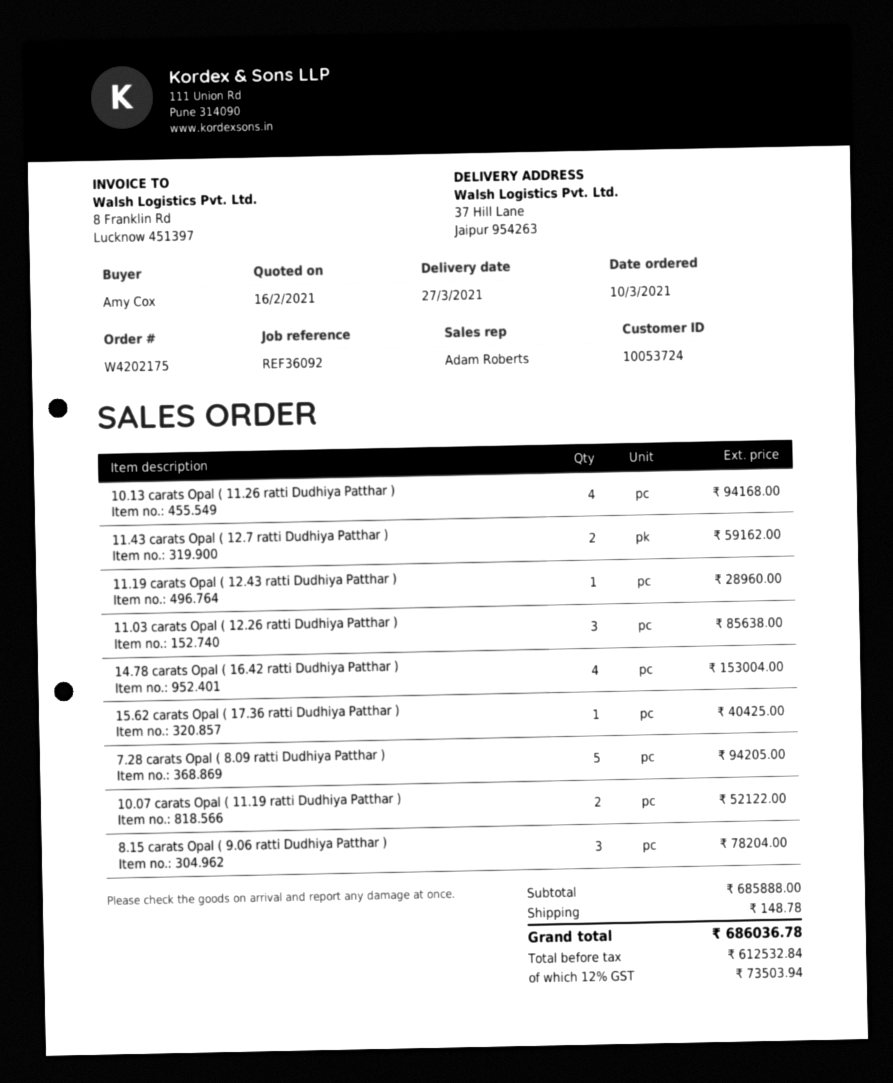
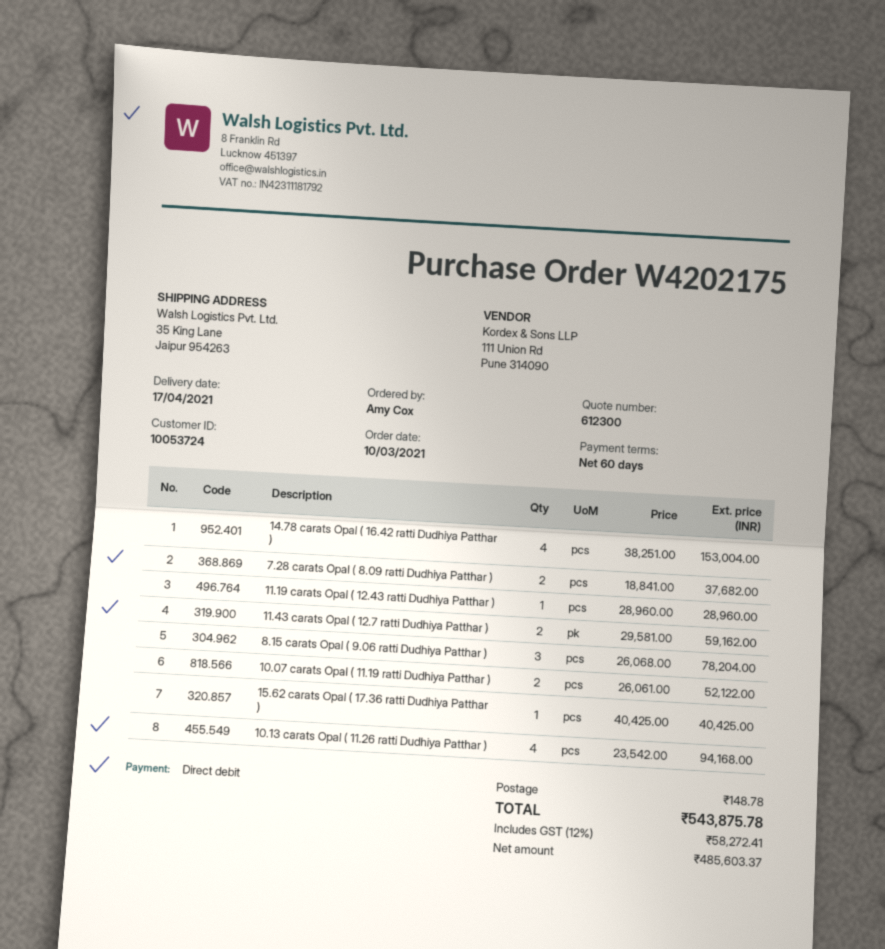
delivery date: 2021-03-27 -> 2021-04-17
ship to: 37 Hill Lane, Jaipur 954263 -> 35 King Lane, Jaipur 954263
11.03 carats Opal ( 12.26 ratti Dudhiya Patthar ): 3 for 85638.00 -> none
7.28 carats Opal ( 8.09 ratti Dudhiya Patthar ): 5 for 94205.00 -> 2 for 37682.00
net: 612532.84 -> 485603.37
tax: 12% = 73503.94 -> 12% = 58272.41
total: 686036.78 -> 543875.78

